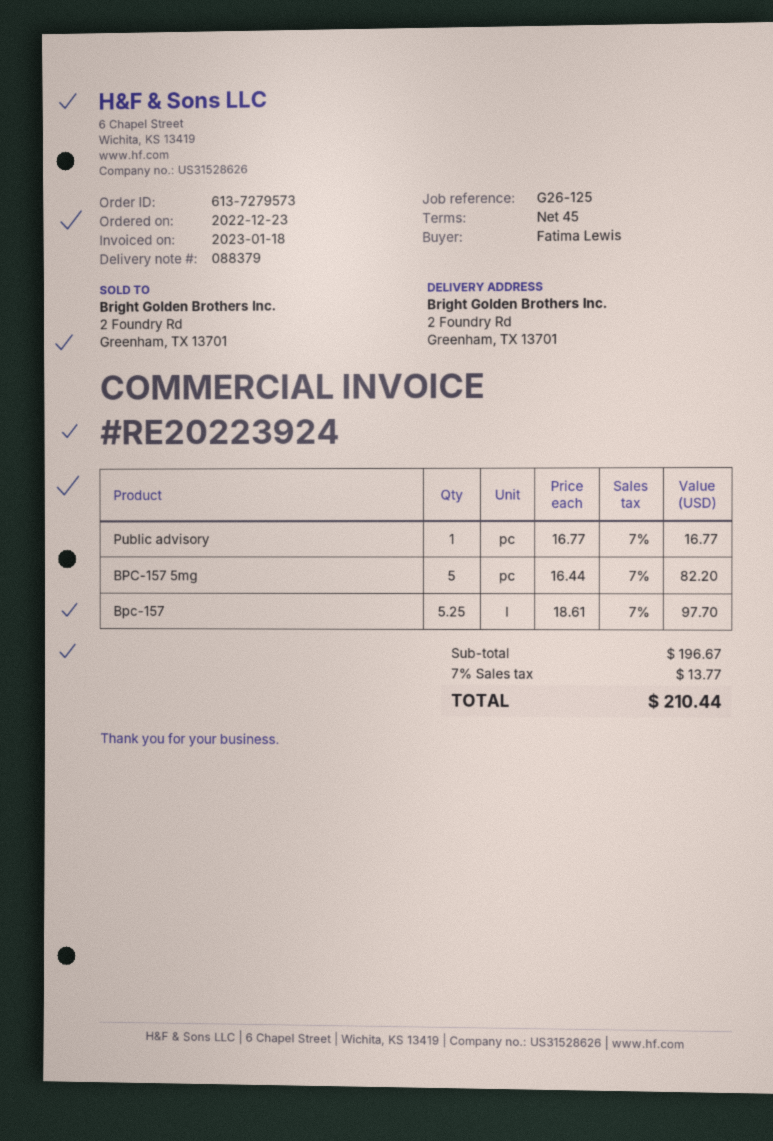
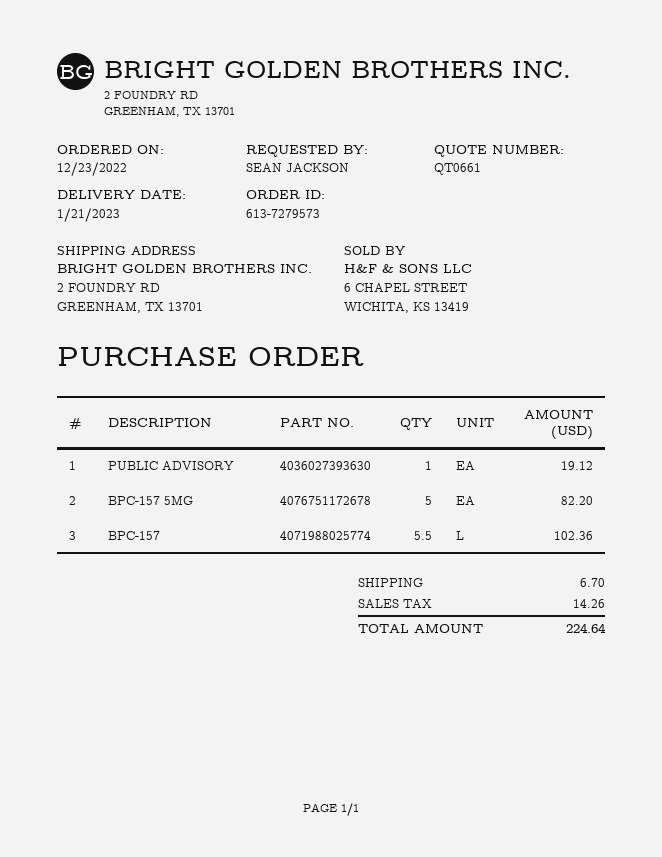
ordered by: Fatima Lewis -> SEAN JACKSON
Public advisory: 1 for 16.77 -> 1 for 19.12
Bpc-157: 5.25 for 97.70 -> 5.5 for 102.36
shipping: none -> 6.70
tax: 13.77 -> 14.26
total: 210.44 -> 224.64

